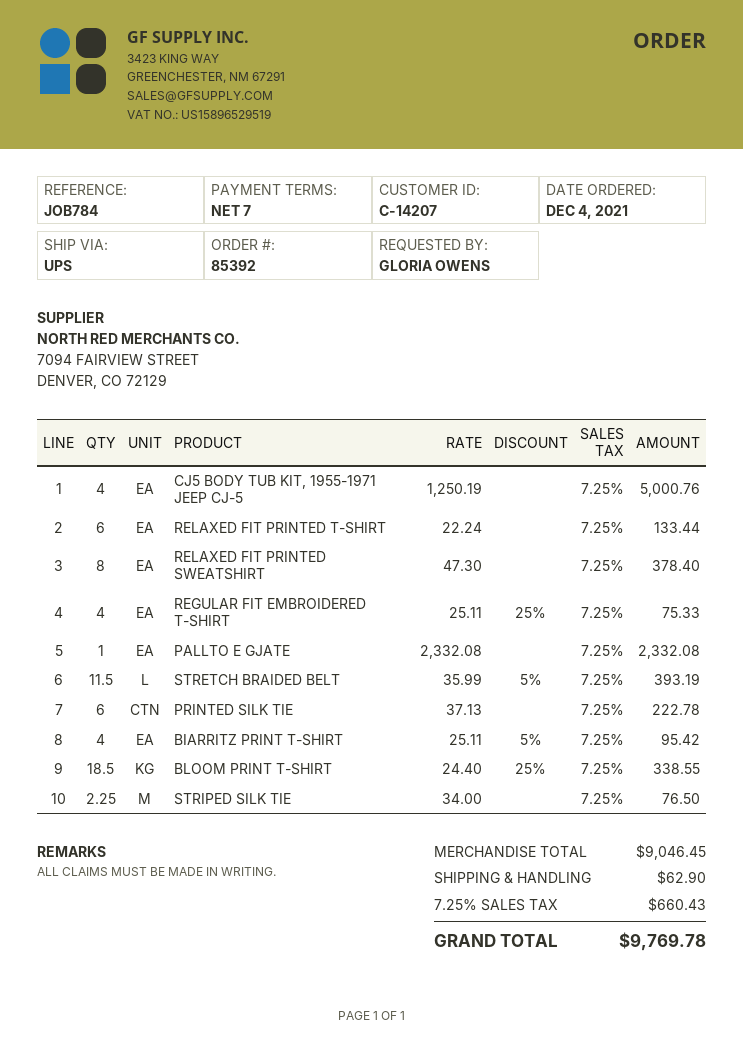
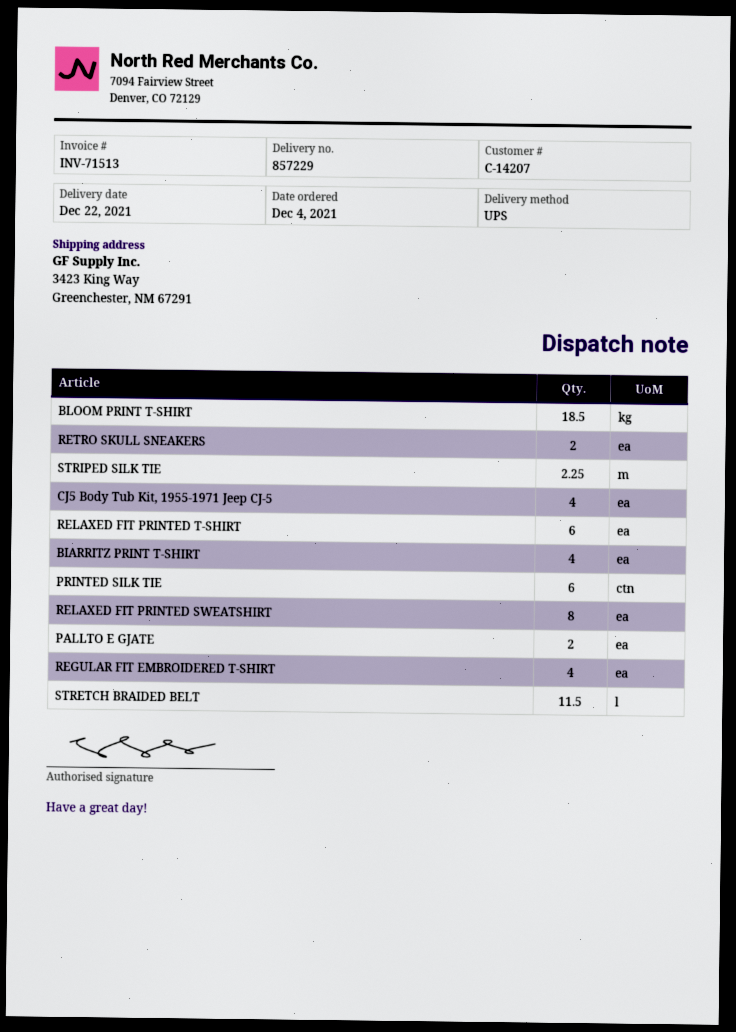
PALLTO E GJATE: 1 -> 2
RETRO SKULL SNEAKERS: none -> 2

